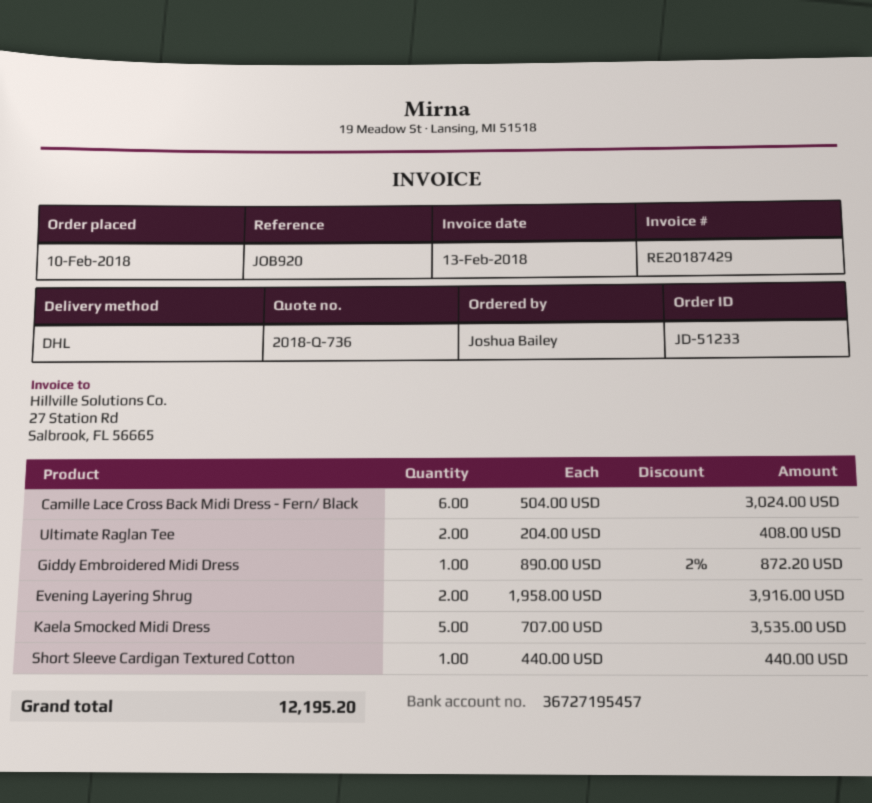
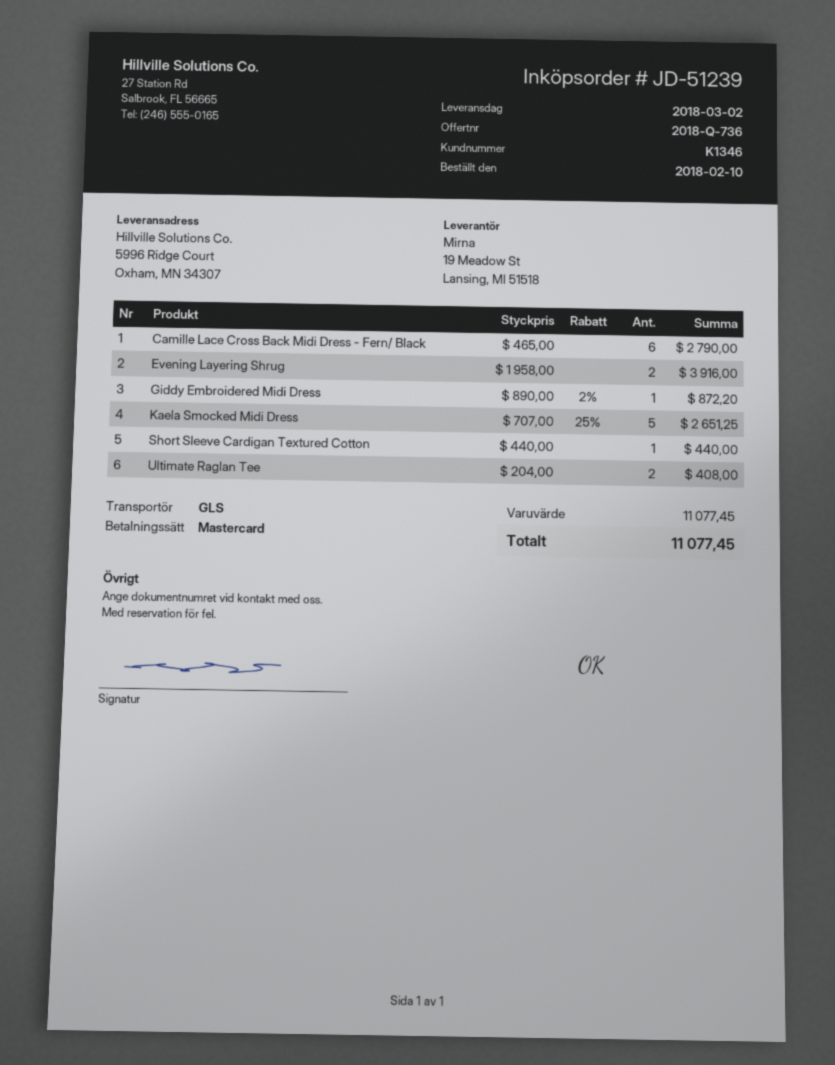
order number: JD-51233 -> JD-51239
shipping method: DHL -> GLS
Camille Lace Cross Back Midi Dress - Fern/ Black: 6 x 504.00 = 3024.00 -> 6 x 465.00 = 2790.00
Kaela Smocked Midi Dress: 5 x 707.00 = 3535.00 -> 5 x 707.00 - 25% = 2651.25
total: 12195.20 -> 11077.45

